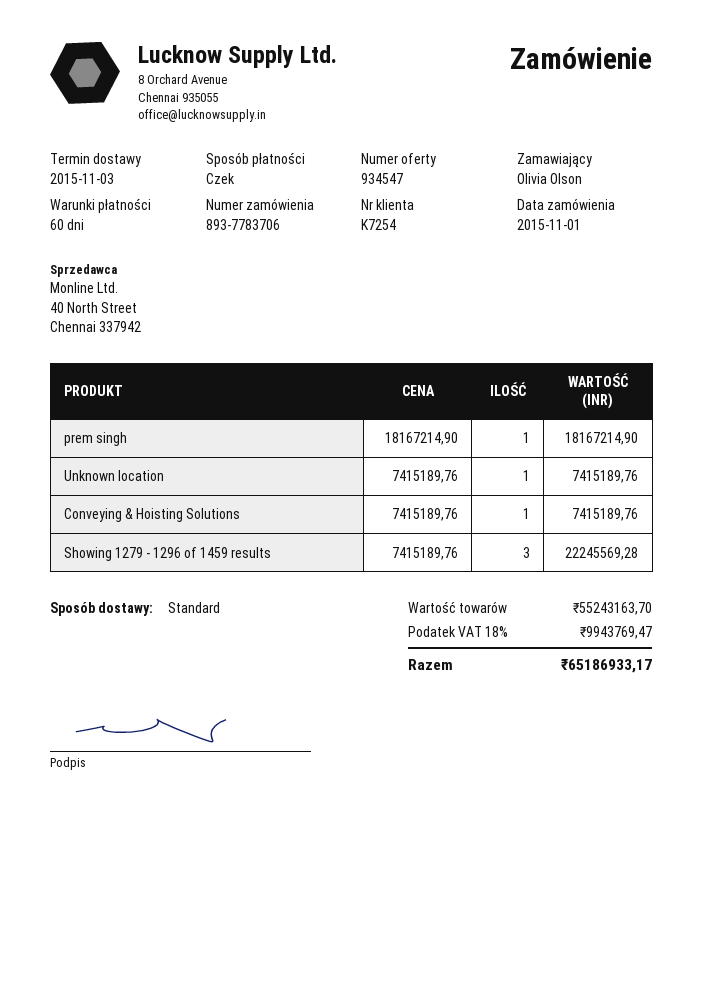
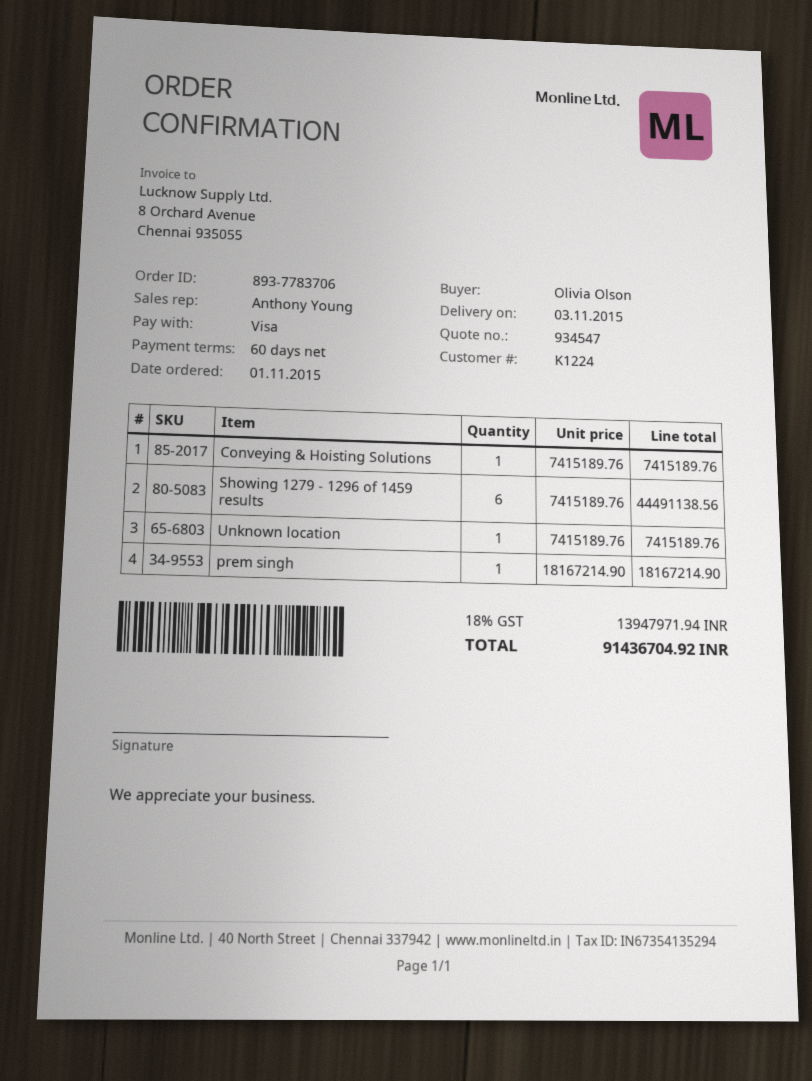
customer number: K7254 -> K1224
payment method: cheque -> Visa
Showing 1279 - 1296 of 1459 results: 3 x 7415189.76 = 22245569.28 -> 6 x 7415189.76 = 44491138.56
tax: 18% = 9943769.47 -> 18% = 13947971.94
total: 65186933.17 -> 91436704.92

